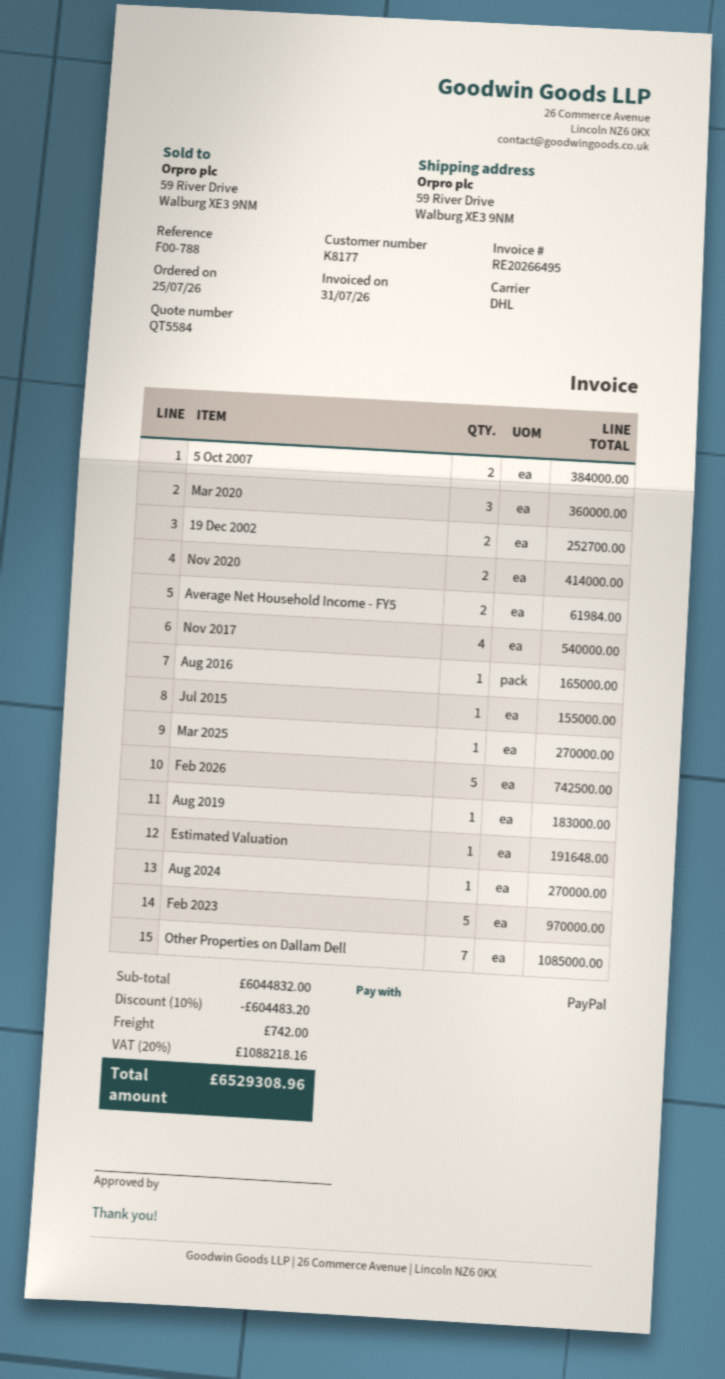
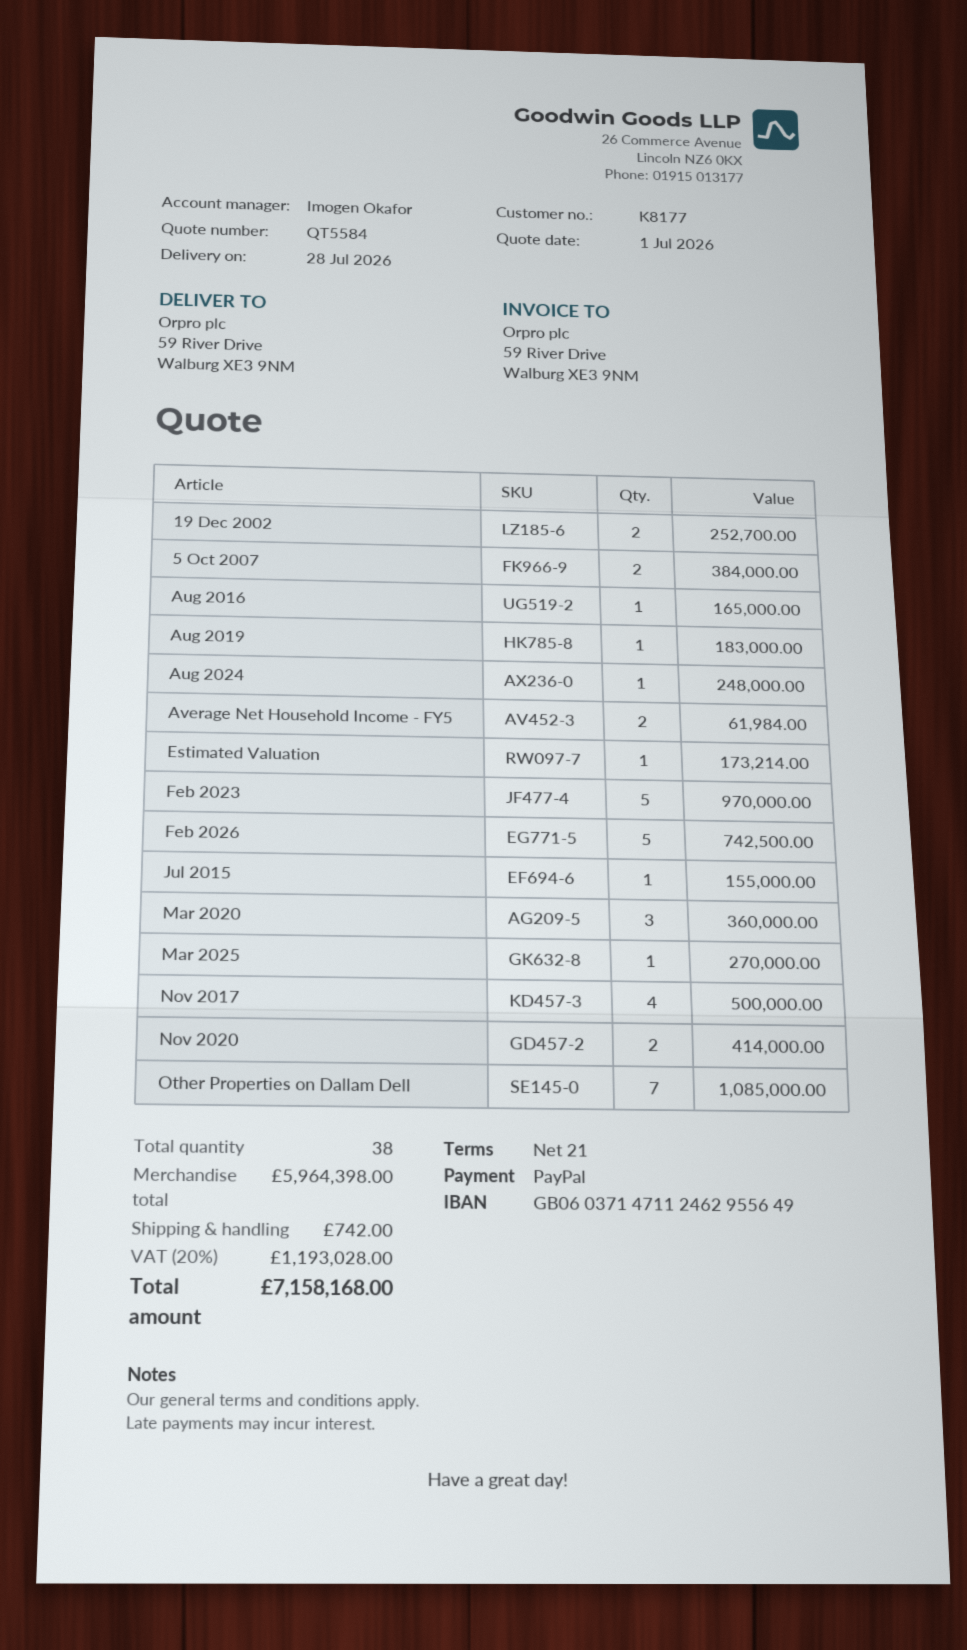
Nov 2017: 4 for 540000.00 -> 4 for 500000.00
Estimated Valuation: 1 for 191648.00 -> 1 for 173214.00
Aug 2024: 1 for 270000.00 -> 1 for 248000.00
subtotal: 6044832.00 -> 5964398.00
discount: 10% = 604483.20 -> none
tax: 20% = 1088218.16 -> 20% = 1193028.00
total: 6529308.96 -> 7158168.00

